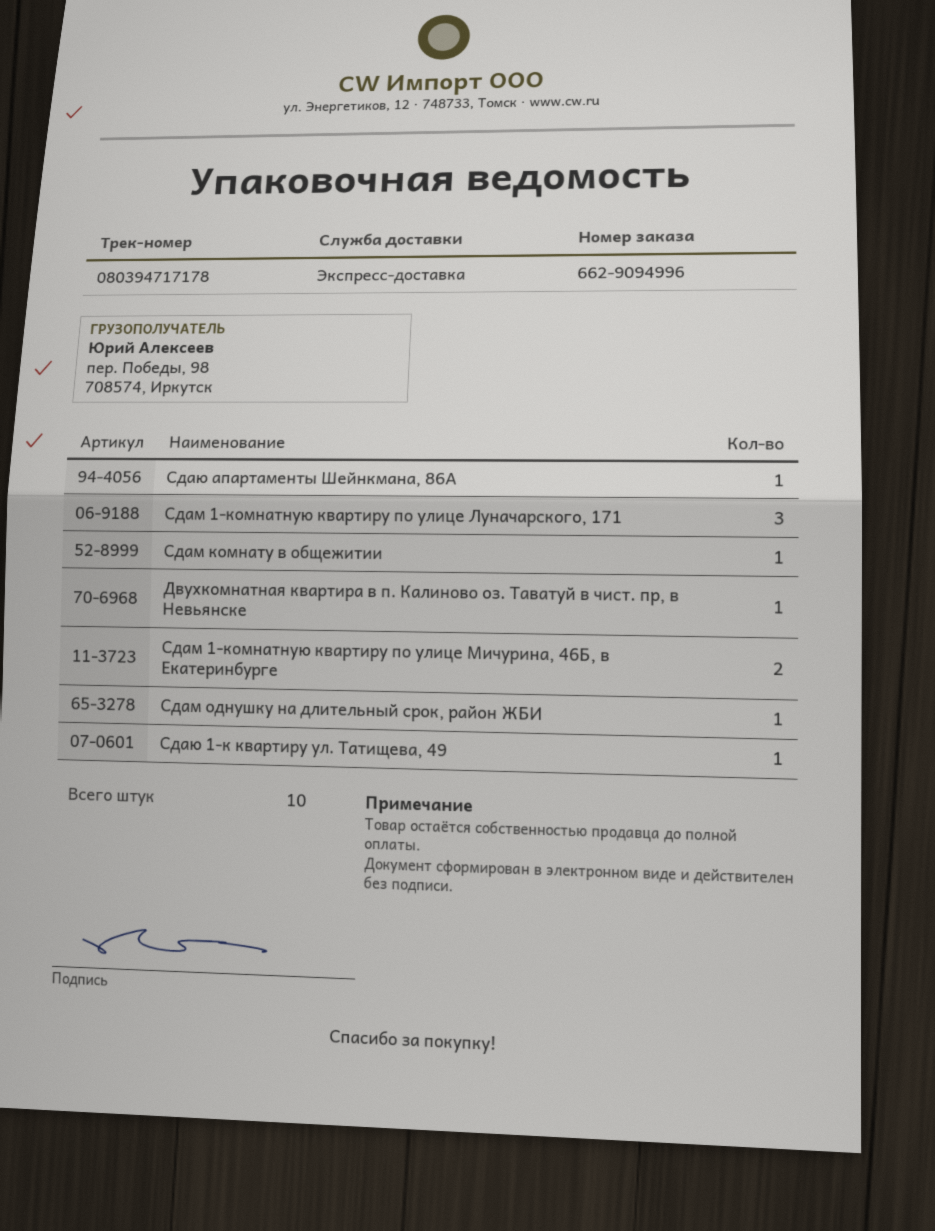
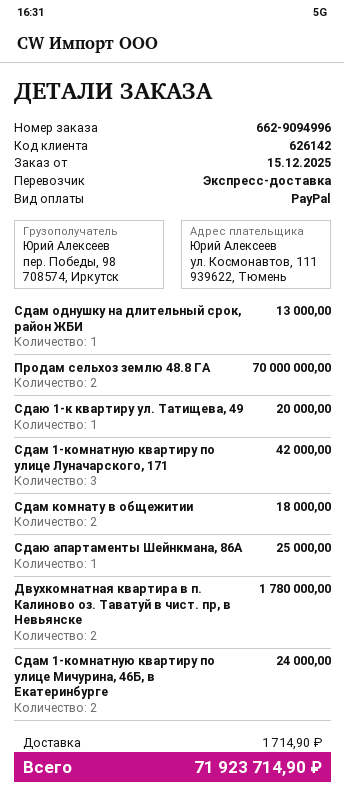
Сдам комнату в общежитии: 1 -> 2
Двухкомнатная квартира в п. Калиново оз. Таватуй в чист. пр, в Невьянске: 1 -> 2
Продам сельхоз землю 48.8 ГА: none -> 2

